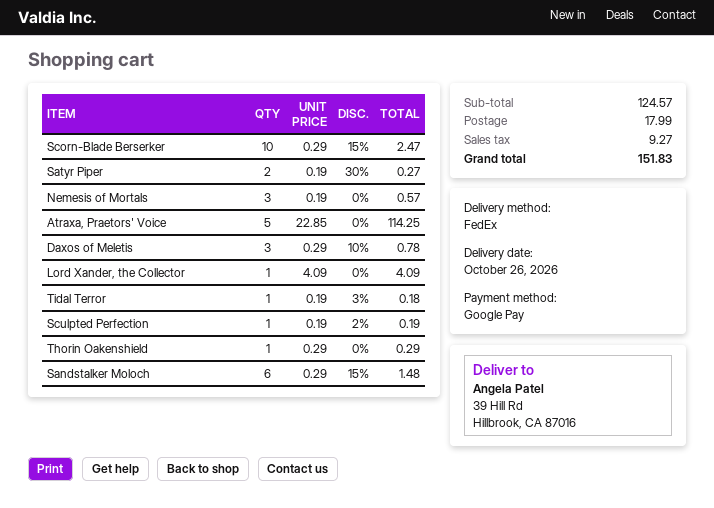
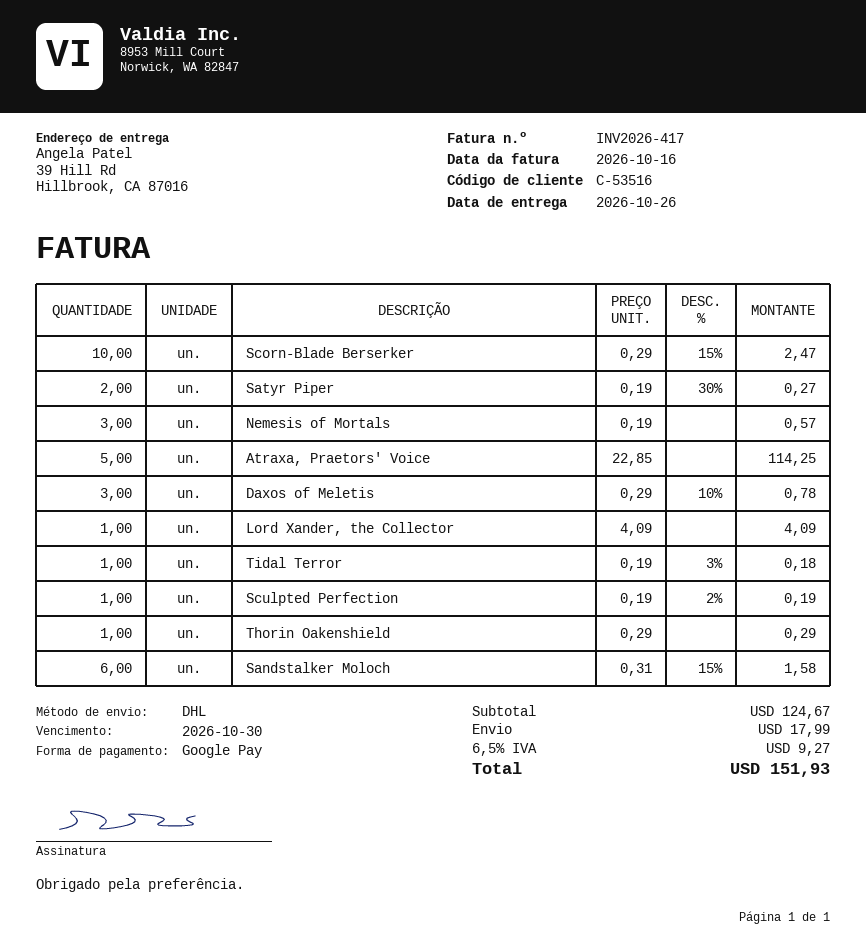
shipping method: FedEx -> DHL
Sandstalker Moloch: 6 x 0.29 - 15% = 1.48 -> 6 x 0.31 - 15% = 1.58
subtotal: 124.57 -> 124.67
total: 151.83 -> 151.93

